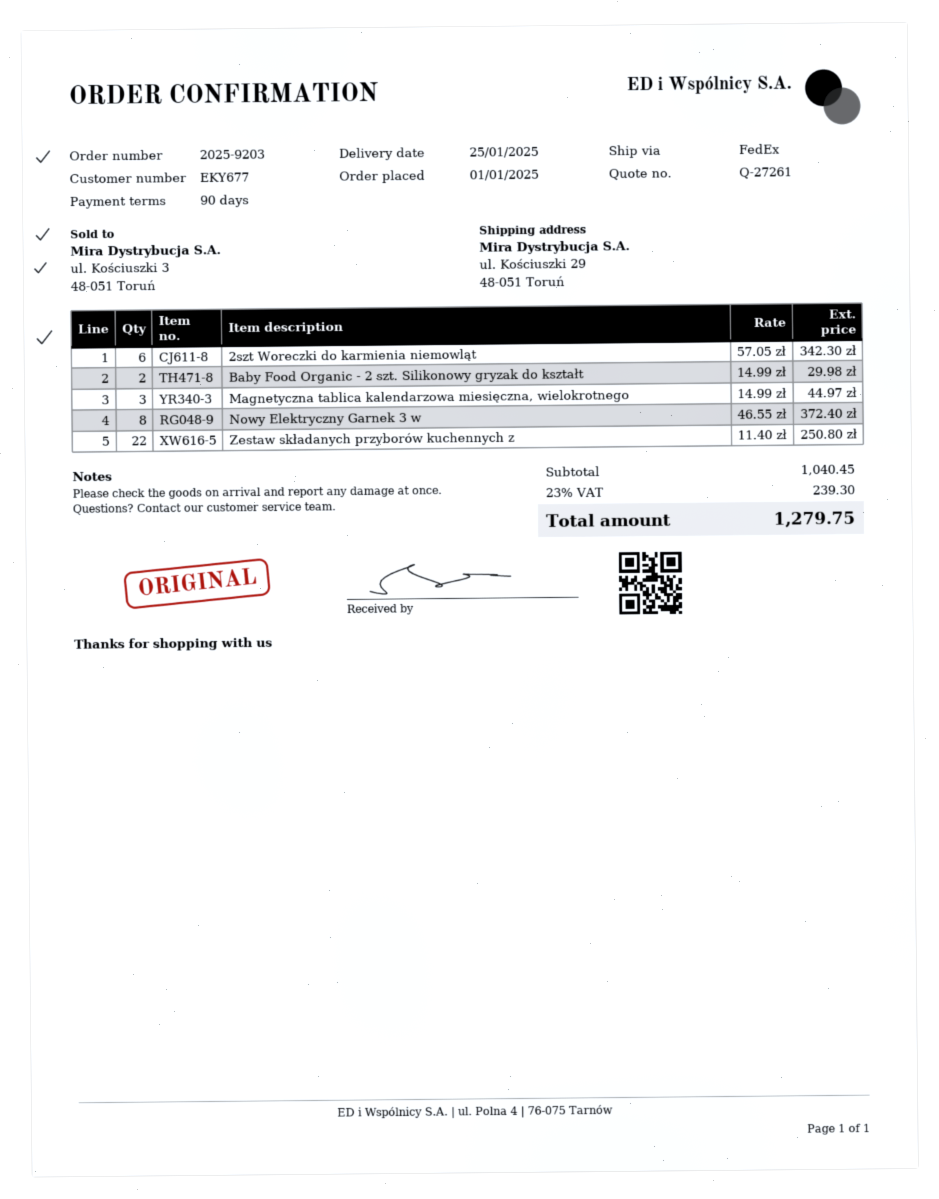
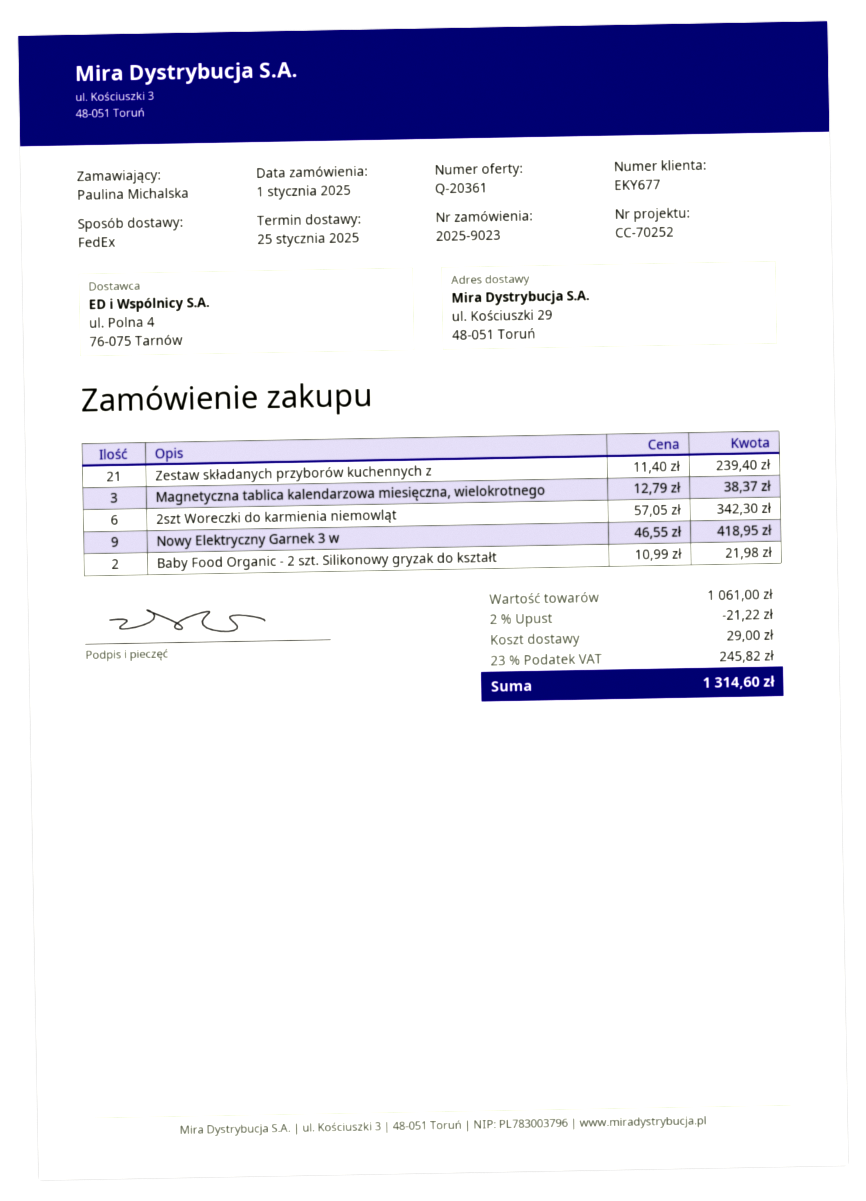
quote number: Q-27261 -> Q-20361
order number: 2025-9203 -> 2025-9023
Baby Food Organic - 2 szt. Silikonowy gryzak do kształt: 2 x 14.99 = 29.98 -> 2 x 10.99 = 21.98
Magnetyczna tablica kalendarzowa miesięczna, wielokrotnego: 3 x 14.99 = 44.97 -> 3 x 12.79 = 38.37
Nowy Elektryczny Garnek 3 w: 8 x 46.55 = 372.40 -> 9 x 46.55 = 418.95
Zestaw składanych przyborów kuchennych z: 22 x 11.40 = 250.80 -> 21 x 11.40 = 239.40
subtotal: 1040.45 -> 1061.00
discount: none -> 2% = 21.22
shipping: none -> 29.00
tax: 23% = 239.30 -> 23% = 245.82
total: 1279.75 -> 1314.60

